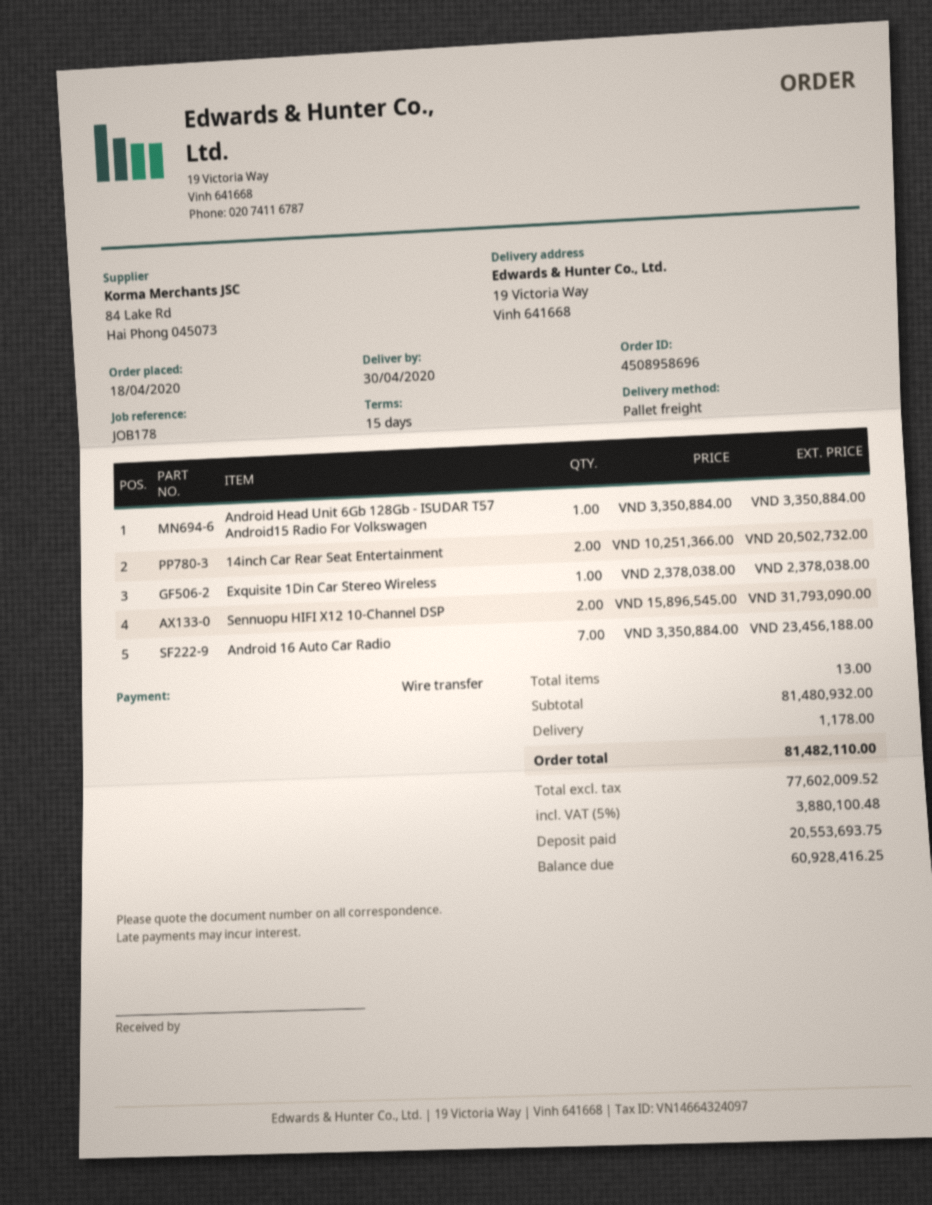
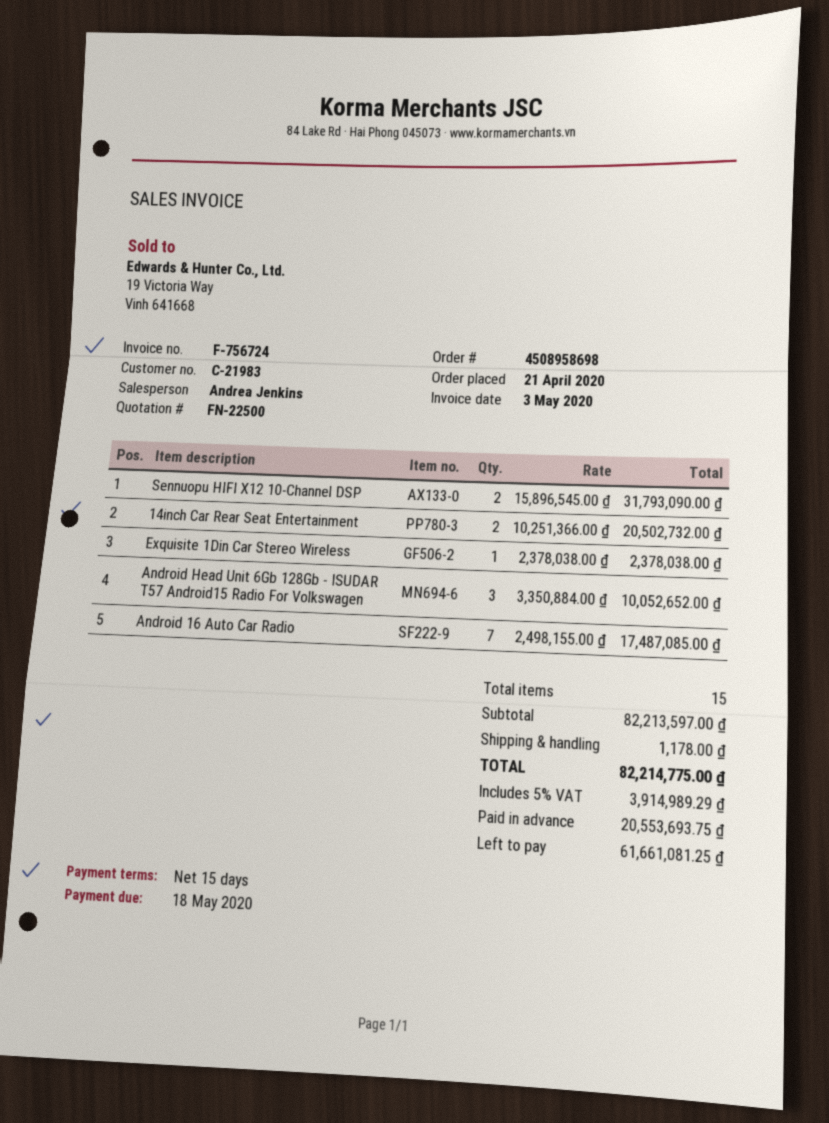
order number: 4508958696 -> 4508958698
order date: 2020-04-18 -> 2020-04-21
Android Head Unit 6Gb 128Gb - ISUDAR T57 Android15 Radio For Volkswagen: 1 x 3350884.00 = 3350884.00 -> 3 x 3350884.00 = 10052652.00
Android 16 Auto Car Radio: 7 x 3350884.00 = 23456188.00 -> 7 x 2498155.00 = 17487085.00
total quantity: 13 -> 15
subtotal: 81480932.00 -> 82213597.00
tax: 5% = 3880100.48 -> 5% = 3914989.29
total: 81482110.00 -> 82214775.00
balance: 60928416.25 -> 61661081.25

